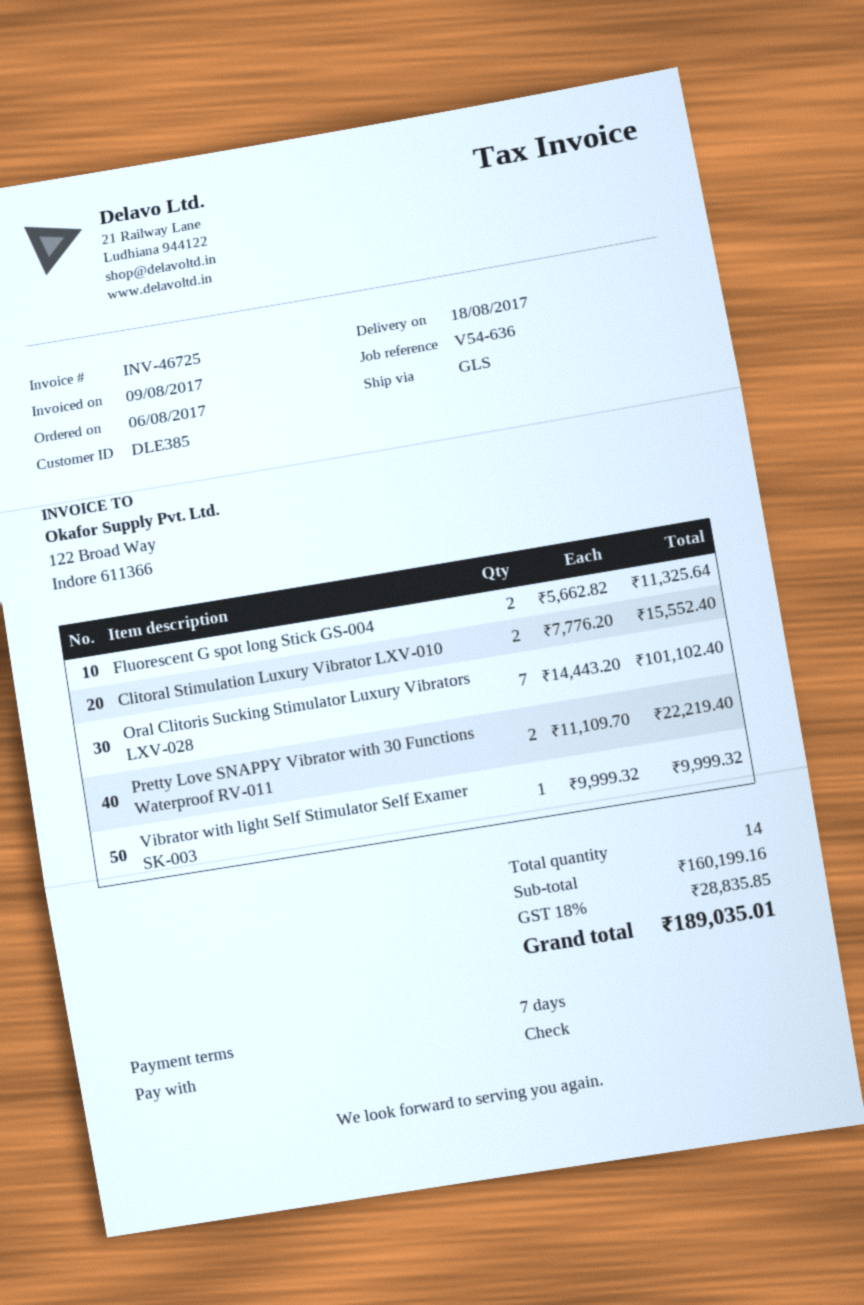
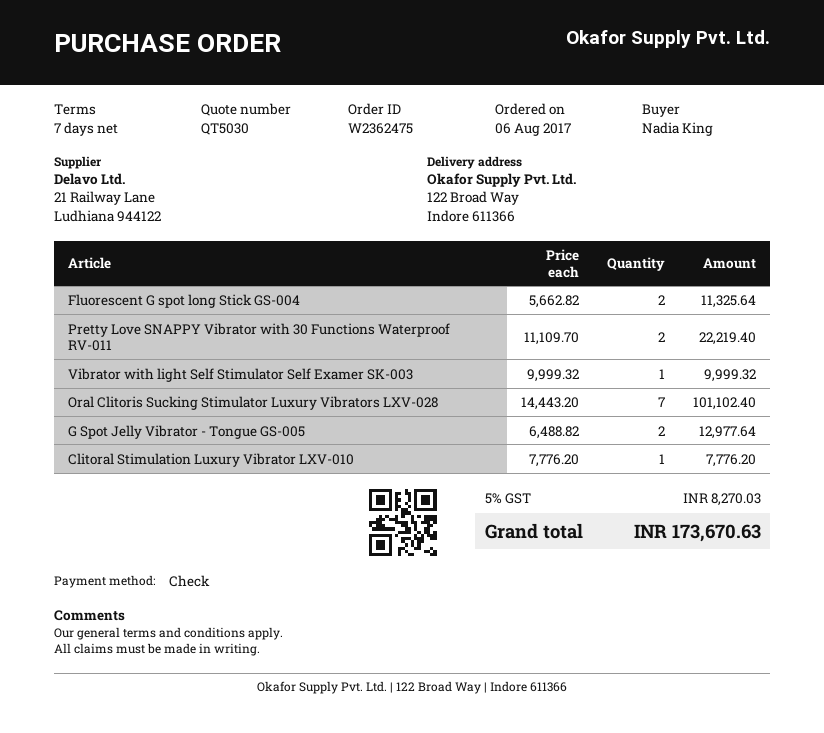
Clitoral Stimulation Luxury Vibrator LXV-010: 2 x 7776.20 = 15552.40 -> 1 x 7776.20 = 7776.20
G Spot Jelly Vibrator - Tongue GS-005: none -> 2 x 6488.82 = 12977.64
tax: 18% = 28835.85 -> 5% = 8270.03
total: 189035.01 -> 173670.63

